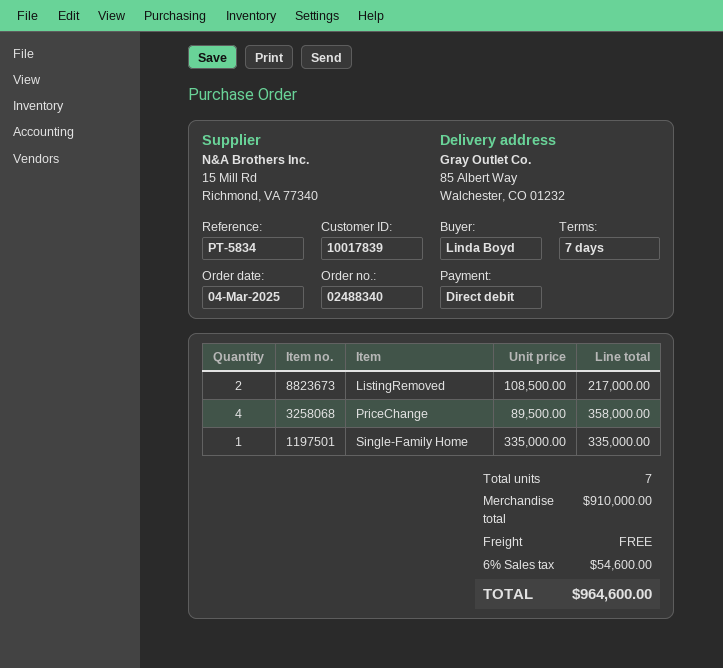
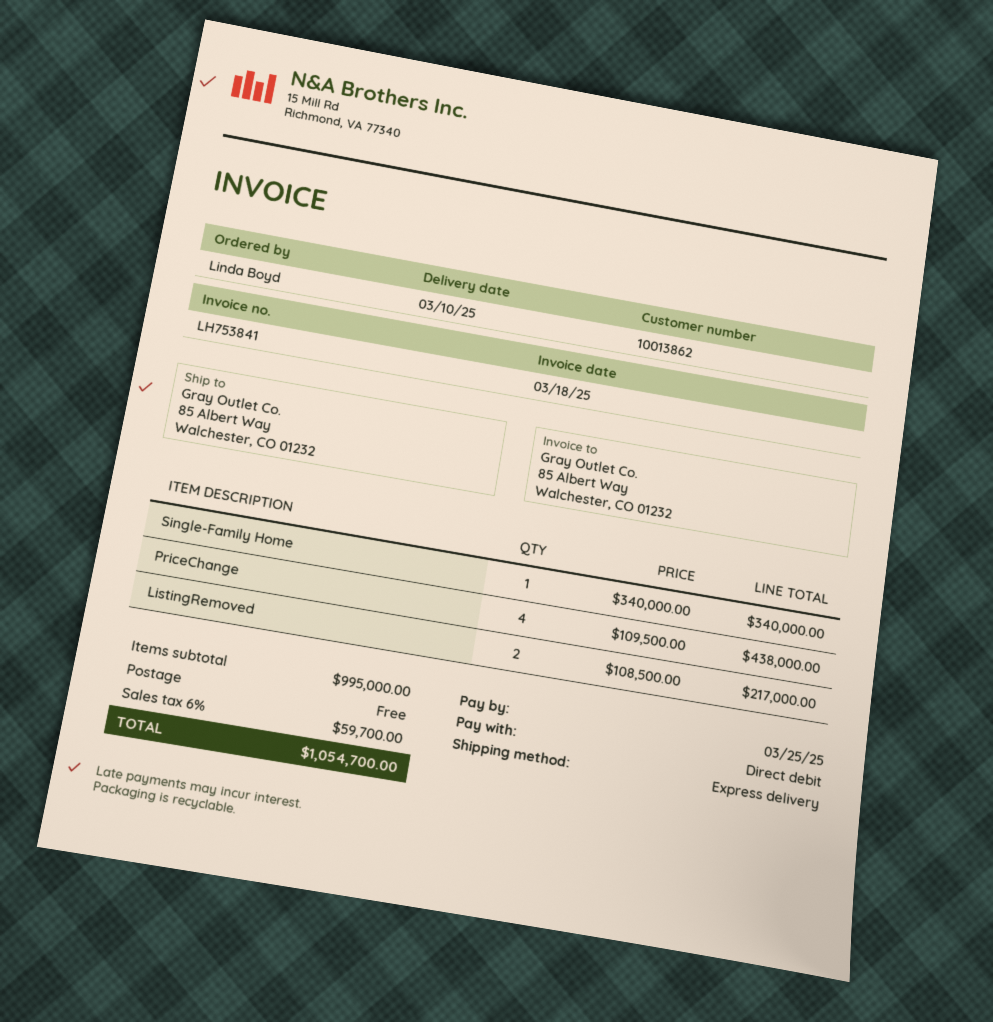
customer number: 10017839 -> 10013862
PriceChange: 4 x 89500.00 = 358000.00 -> 4 x 109500.00 = 438000.00
Single-Family Home: 1 x 335000.00 = 335000.00 -> 1 x 340000.00 = 340000.00
subtotal: 910000.00 -> 995000.00
tax: 6% = 54600.00 -> 6% = 59700.00
total: 964600.00 -> 1054700.00

